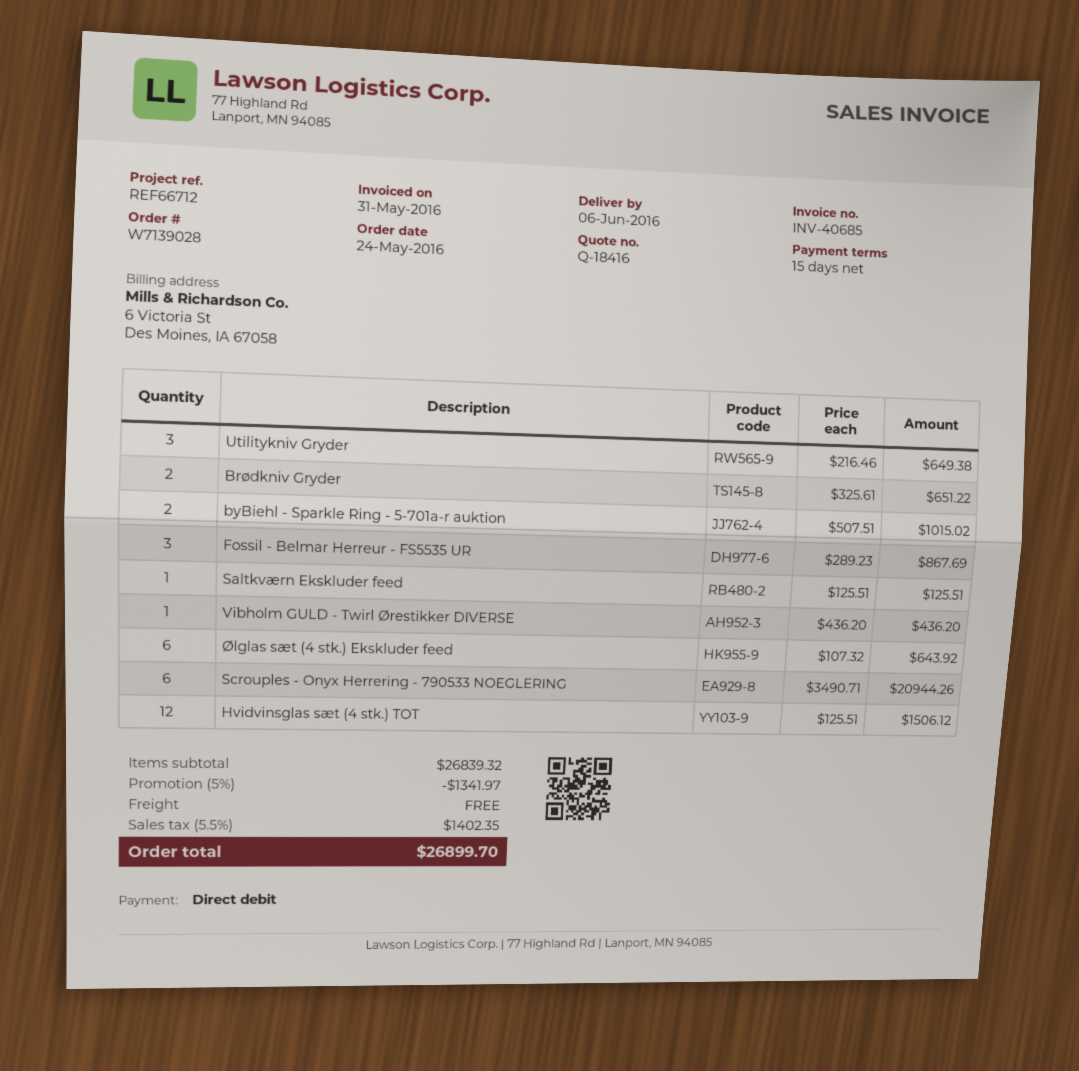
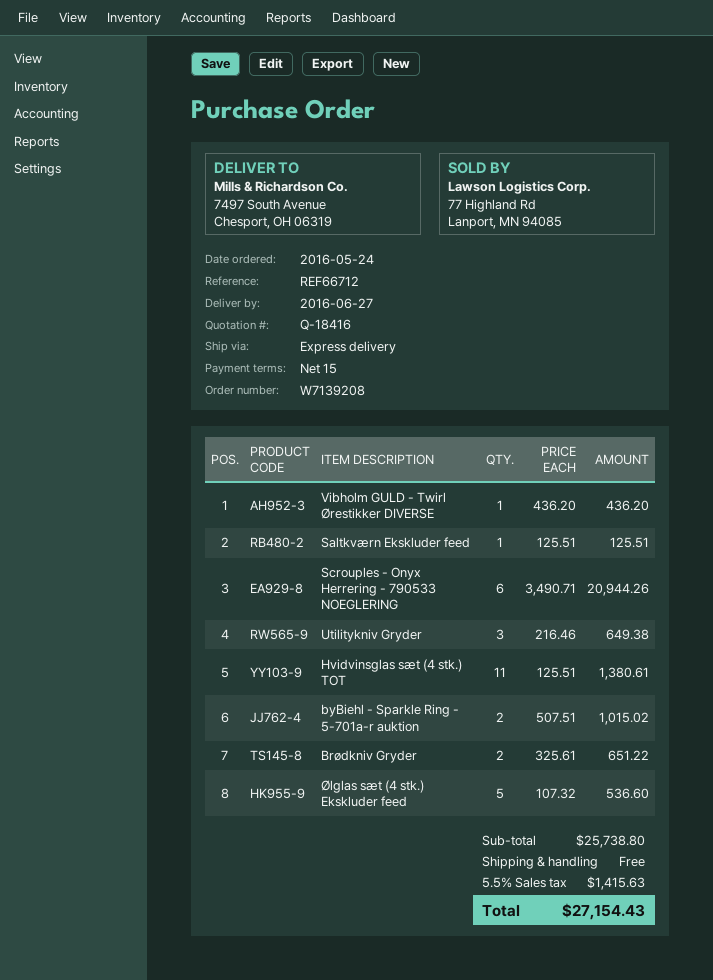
order number: W7139028 -> W7139208
delivery date: 2016-06-06 -> 2016-06-27
Fossil - Belmar Herreur - FS5535 UR: 3 x 289.23 = 867.69 -> none
Ølglas sæt (4 stk.) Ekskluder feed: 6 x 107.32 = 643.92 -> 5 x 107.32 = 536.60
Hvidvinsglas sæt (4 stk.) TOT: 12 x 125.51 = 1506.12 -> 11 x 125.51 = 1380.61
subtotal: 26839.32 -> 25738.80
discount: 5% = 1341.97 -> none
tax: 5.5% = 1402.35 -> 5.5% = 1415.63
total: 26899.70 -> 27154.43

